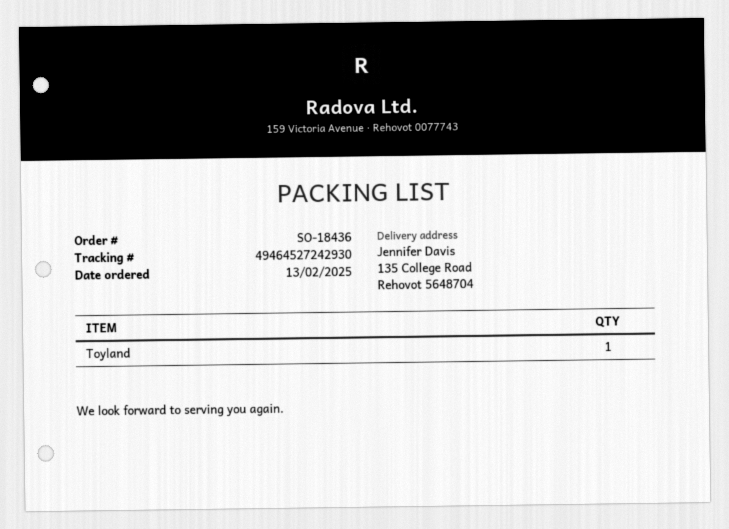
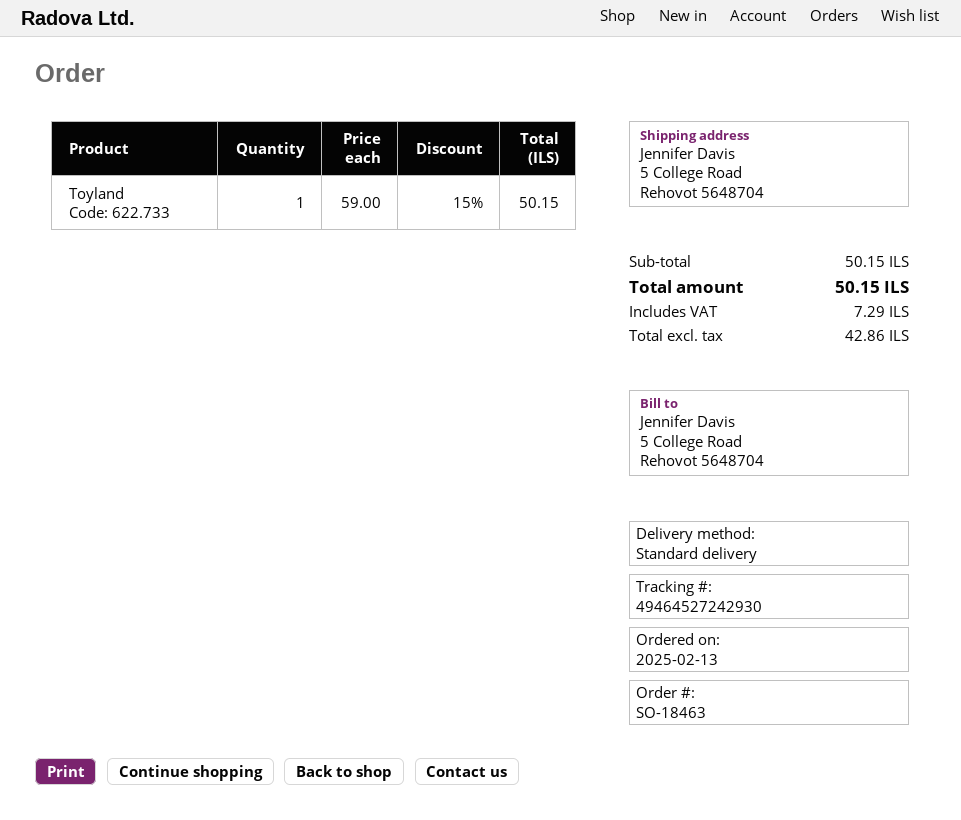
order number: SO-18436 -> SO-18463
ship to: 135 College Road, Rehovot 5648704 -> 5 College Road, Rehovot 5648704

